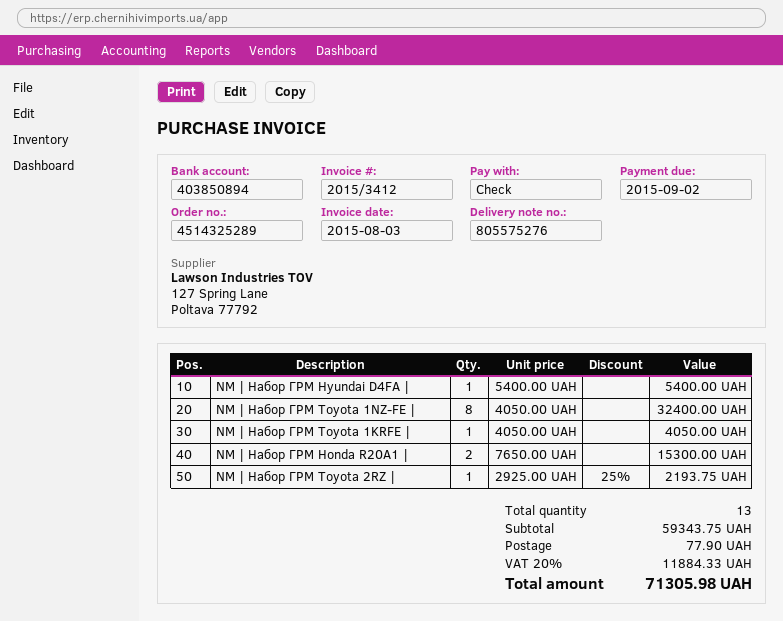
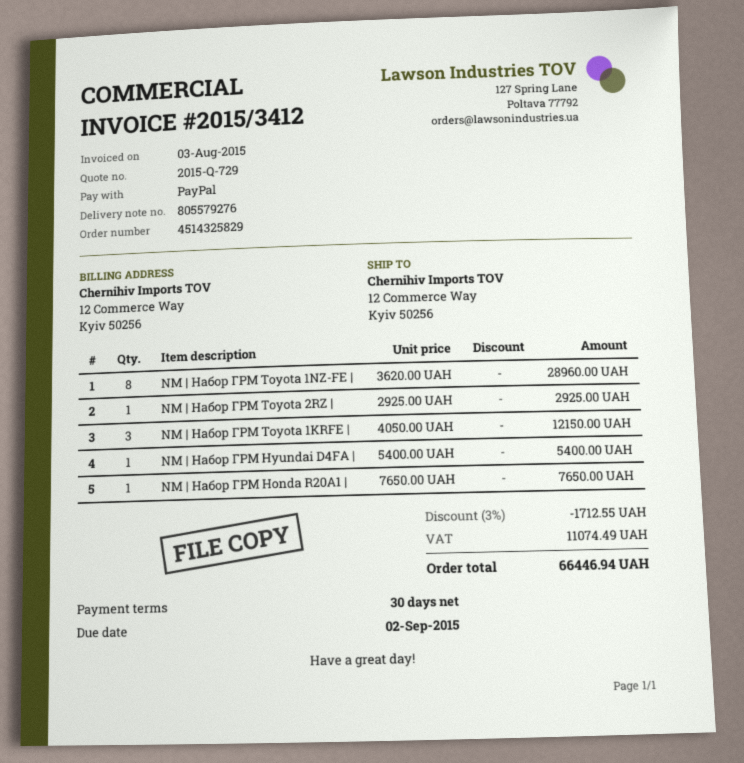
order number: 4514325289 -> 4514325829
delivery note number: 805575276 -> 805579276
payment method: cheque -> PayPal
NM | Набор ГРМ Toyota 1NZ-FE |: 8 x 4050.00 = 32400.00 -> 8 x 3620.00 = 28960.00
NM | Набор ГРМ Toyota 1KRFE |: 1 x 4050.00 = 4050.00 -> 3 x 4050.00 = 12150.00
NM | Набор ГРМ Honda R20A1 |: 2 x 7650.00 = 15300.00 -> 1 x 7650.00 = 7650.00
NM | Набор ГРМ Toyota 2RZ |: 1 x 2925.00 - 25% = 2193.75 -> 1 x 2925.00 = 2925.00
discount: none -> 3% = 1712.55
shipping: 77.90 -> none
tax: 11884.33 -> 11074.49
total: 71305.98 -> 66446.94

